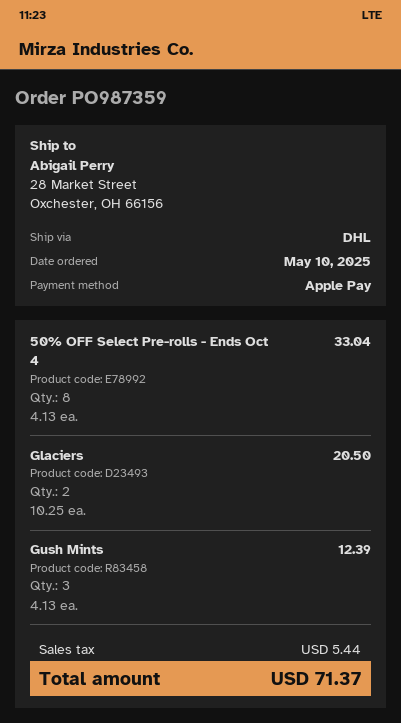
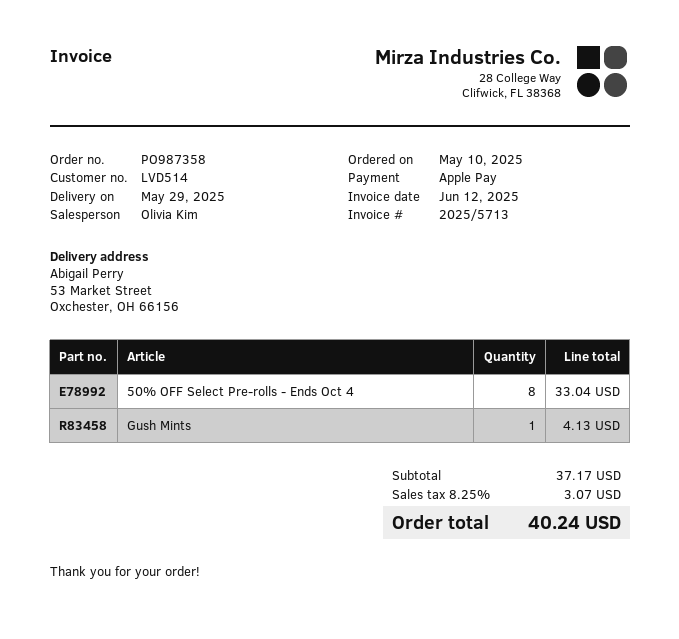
order number: PO987359 -> PO987358
ship to: 28 Market Street, Oxchester, OH 66156 -> 53 Market Street, Oxchester, OH 66156
Glaciers: 2 for 20.50 -> none
Gush Mints: 3 for 12.39 -> 1 for 4.13
tax: 5.44 -> 3.07
total: 71.37 -> 40.24

